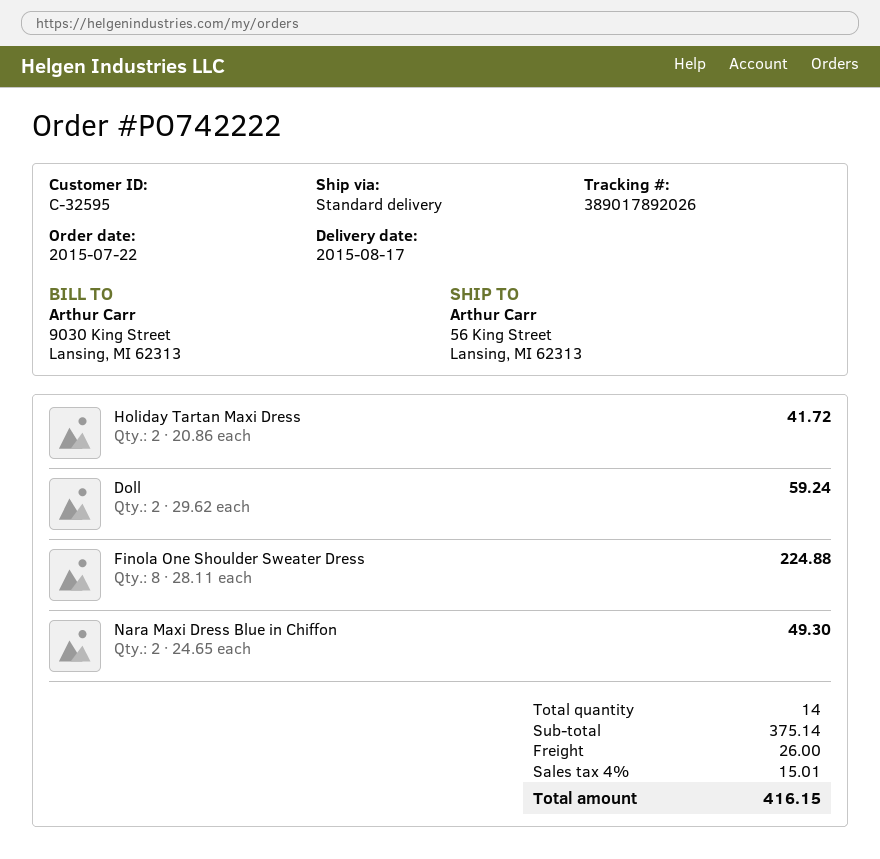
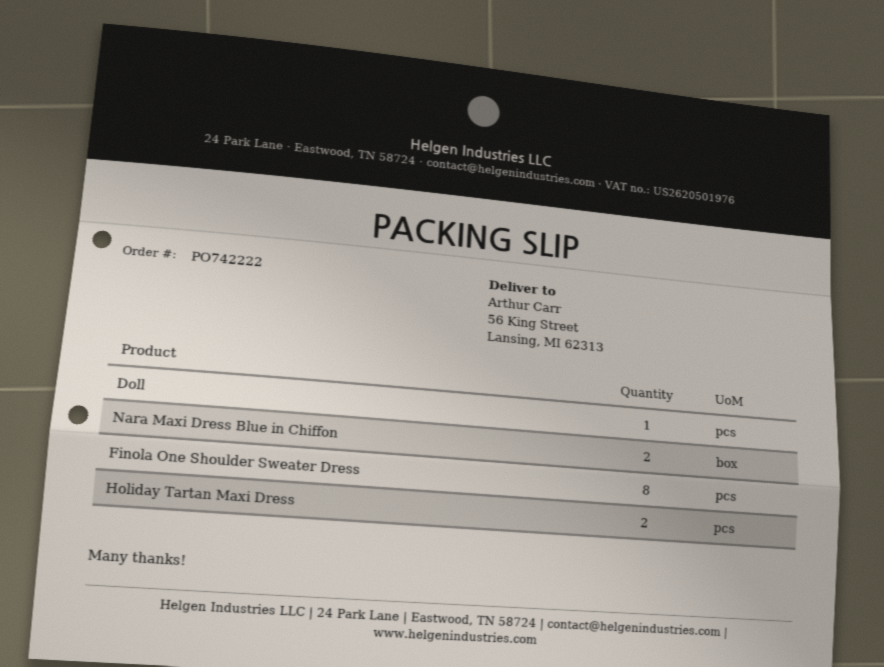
Doll: 2 -> 1

